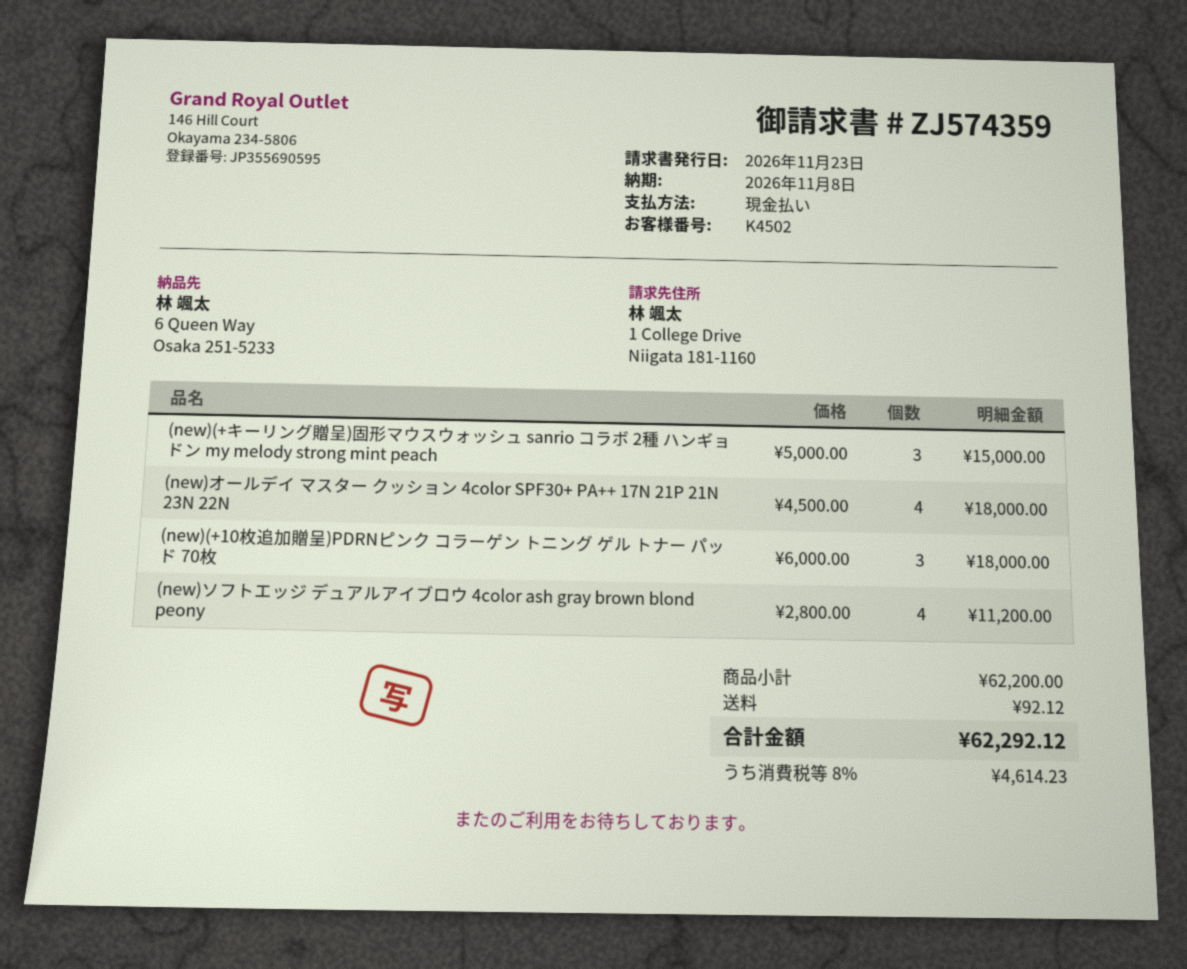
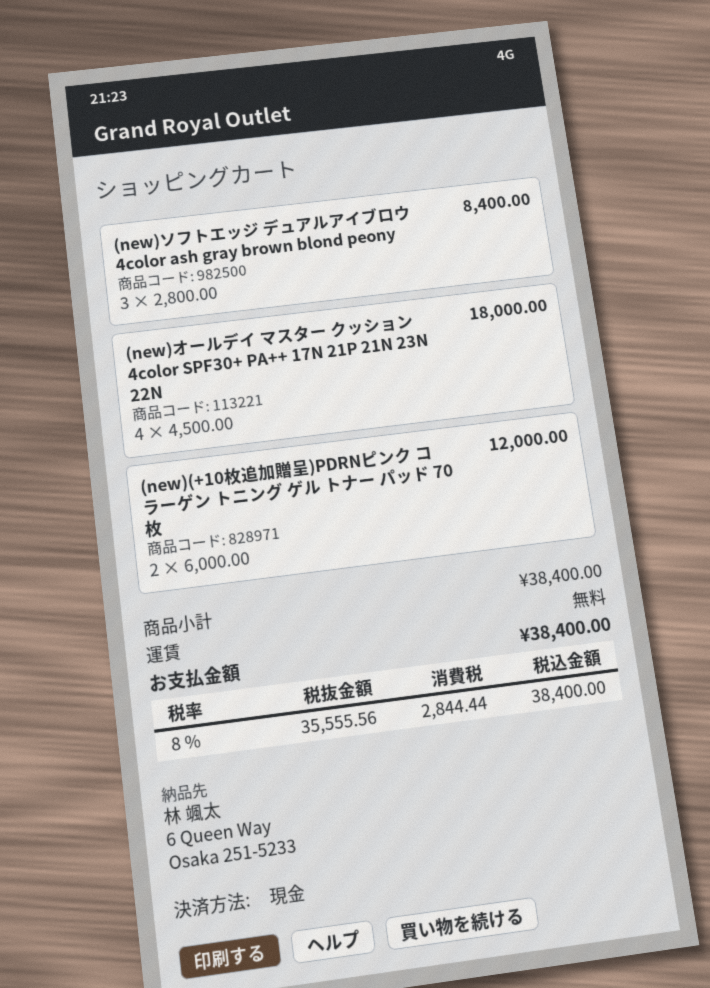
(new)(+キーリング贈呈)固形マウスウォッシュ sanrio コラボ 2種 ハンギョドン my melody strong mint peach: 3 x 5000.00 = 15000.00 -> none
(new)(+10枚追加贈呈)PDRNピンク コラーゲン トニング ゲル トナー パッド 70枚: 3 x 6000.00 = 18000.00 -> 2 x 6000.00 = 12000.00
(new)ソフトエッジ デュアルアイブロウ 4color ash gray brown blond peony: 4 x 2800.00 = 11200.00 -> 3 x 2800.00 = 8400.00
subtotal: 62200.00 -> 38400.00
shipping: 92.12 -> 0.00
tax: 8% = 4614.23 -> 8% = 2844.44
total: 62292.12 -> 38400.00

